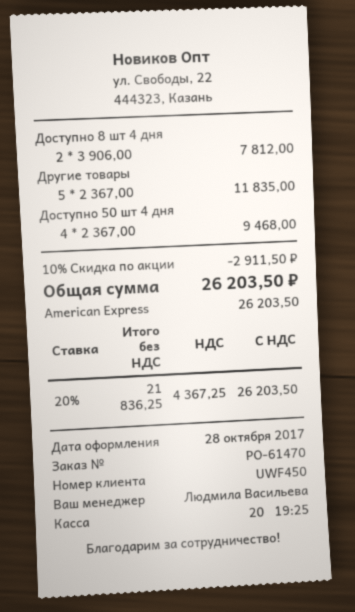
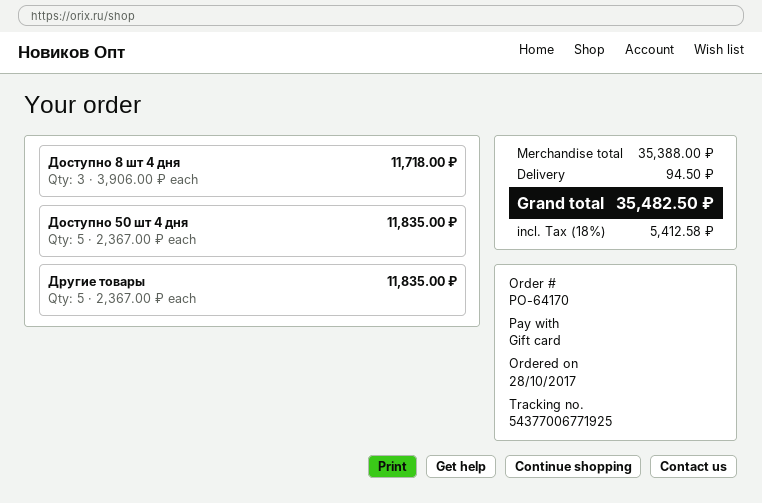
order number: PO-61470 -> PO-64170
payment method: American Express -> gift card
Доступно 8 шт 4 дня: 2 x 3906.00 = 7812.00 -> 3 x 3906.00 = 11718.00
Доступно 50 шт 4 дня: 4 x 2367.00 = 9468.00 -> 5 x 2367.00 = 11835.00
discount: 10% = 2911.50 -> none
shipping: none -> 94.50
tax: 20% = 4367.25 -> 18% = 5412.58
total: 26203.50 -> 35482.50

